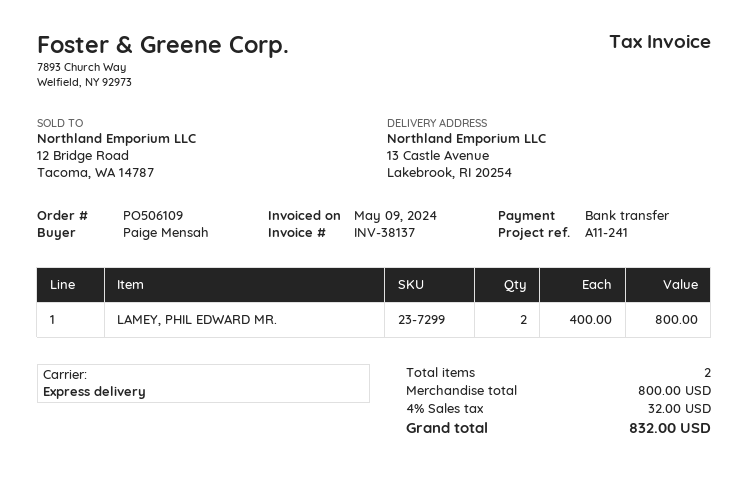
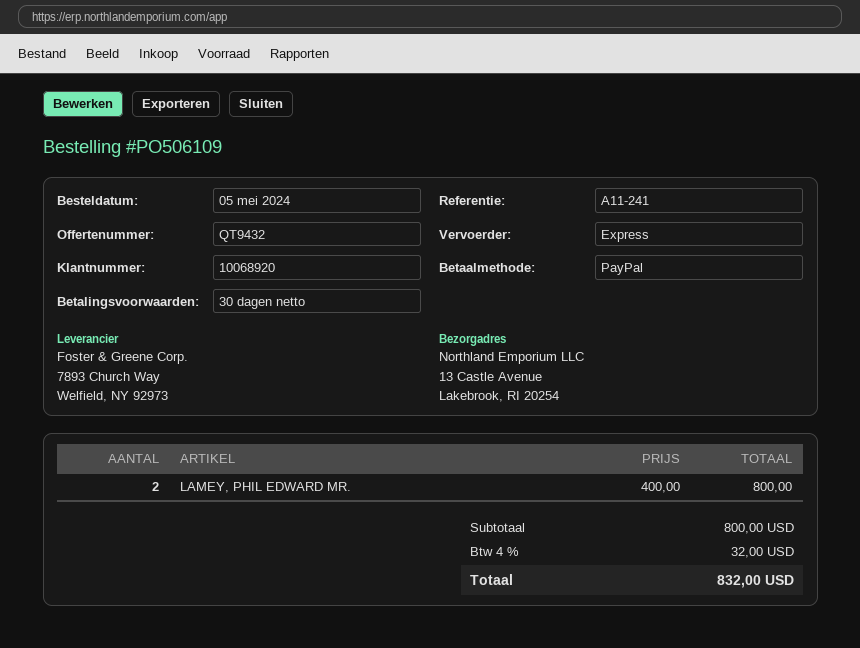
payment method: bank transfer -> PayPal

